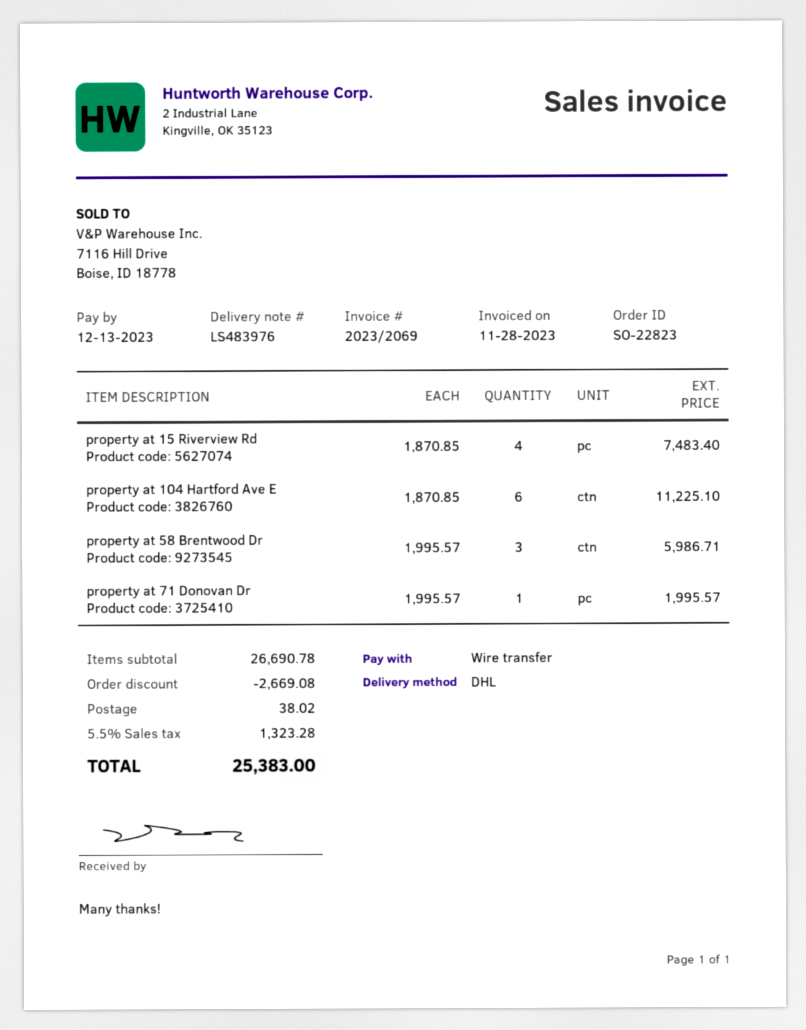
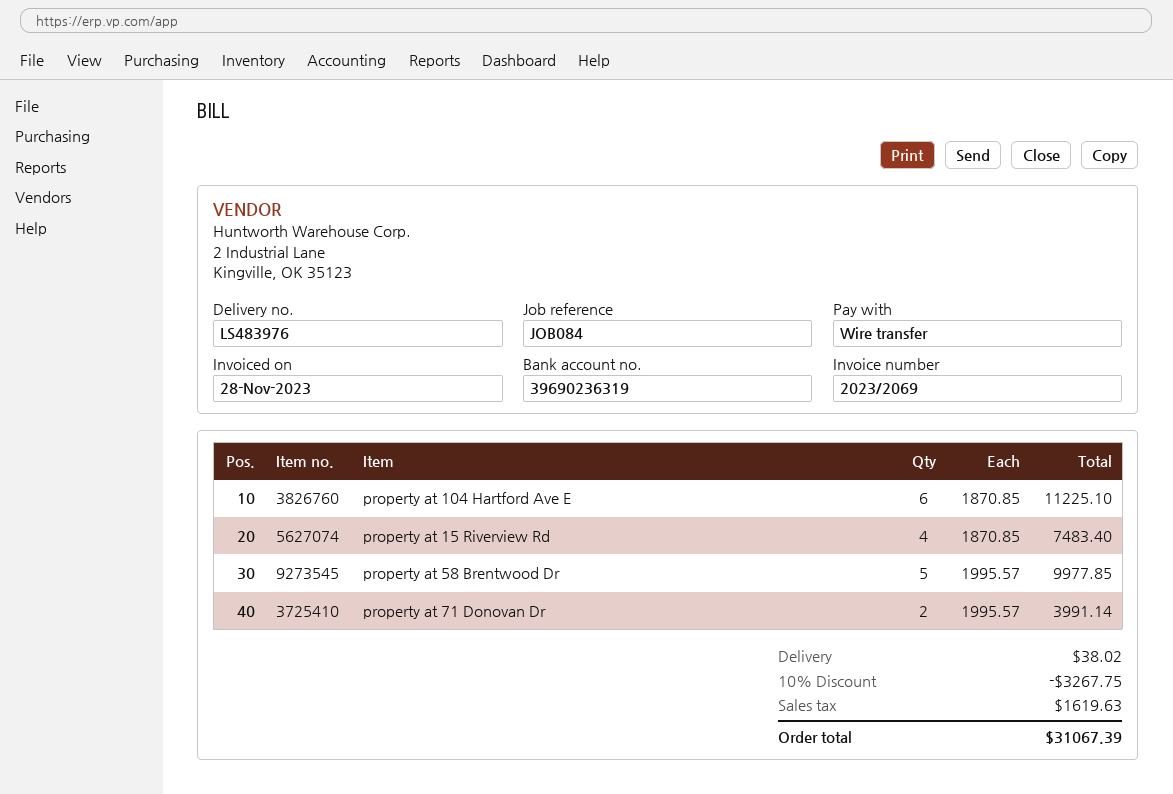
property at 58 Brentwood Dr: 3 x 1995.57 = 5986.71 -> 5 x 1995.57 = 9977.85
property at 71 Donovan Dr: 1 x 1995.57 = 1995.57 -> 2 x 1995.57 = 3991.14
discount: 2669.08 -> 3267.75
tax: 1323.28 -> 1619.63
total: 25383.00 -> 31067.39

